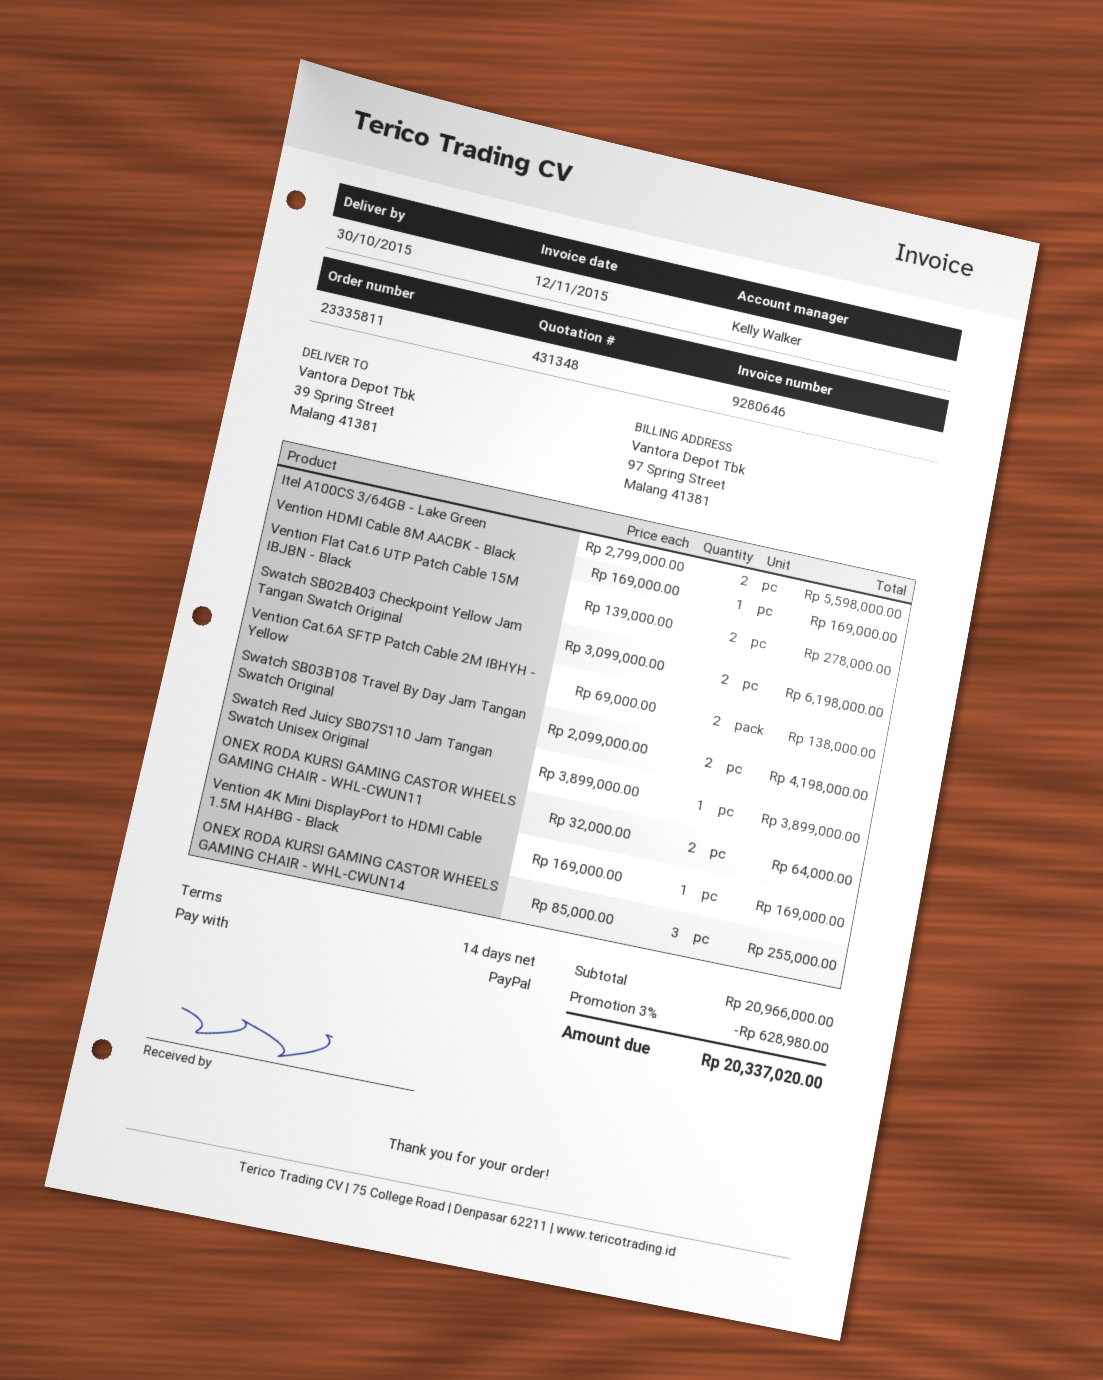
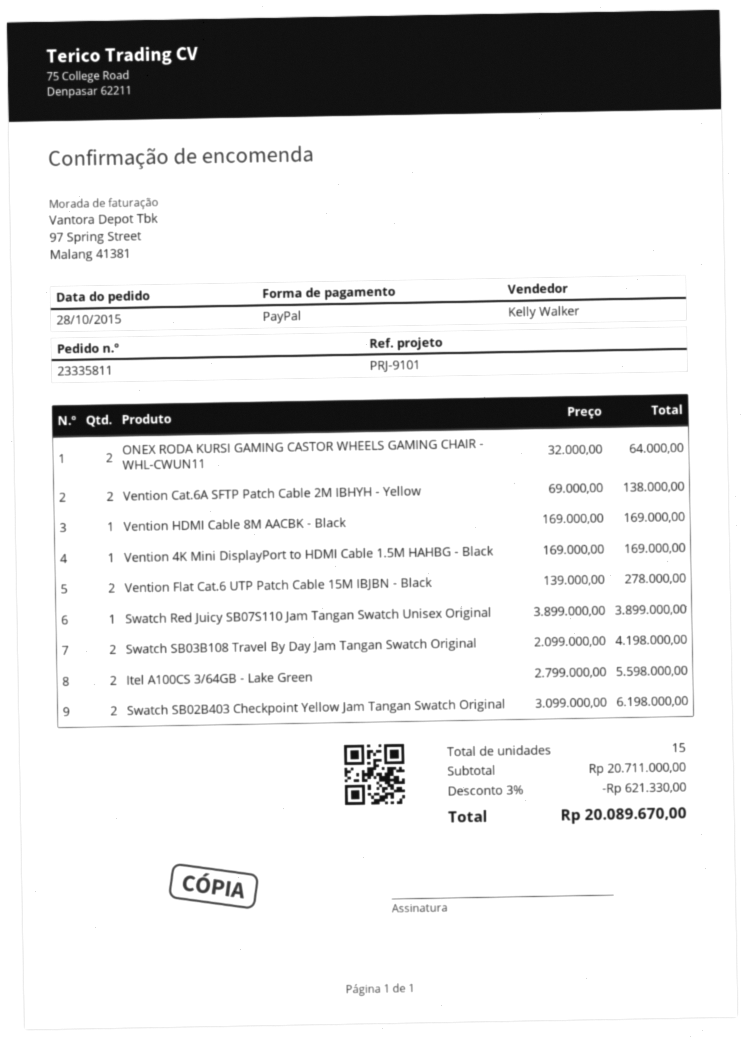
ONEX RODA KURSI GAMING CASTOR WHEELS GAMING CHAIR - WHL-CWUN14: 3 x 85000.00 = 255000.00 -> none
subtotal: 20966000.00 -> 20711000.00
discount: 3% = 628980.00 -> 3% = 621330.00
total: 20337020.00 -> 20089670.00

